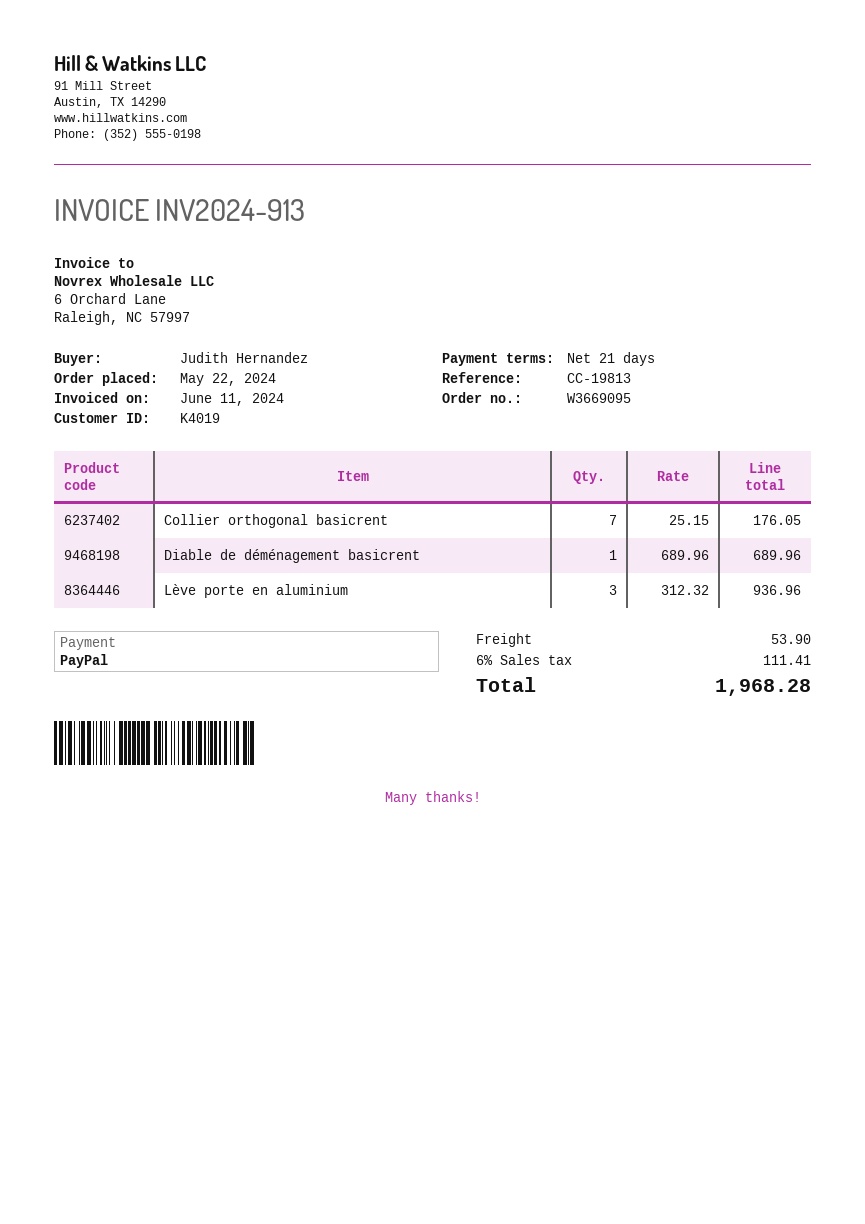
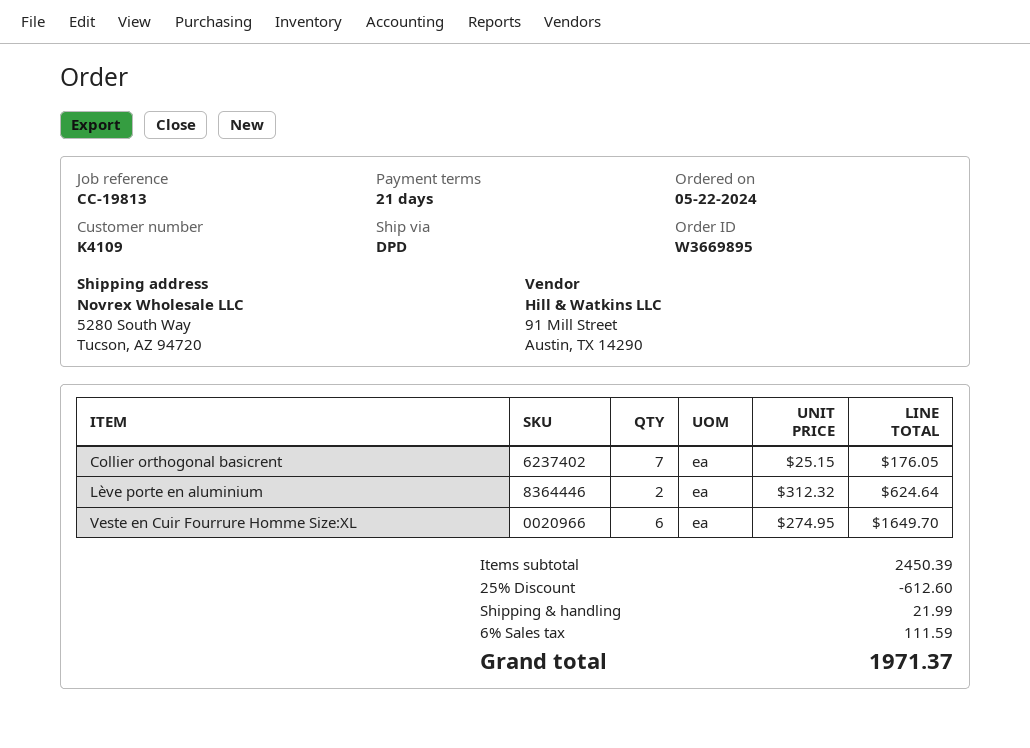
order number: W3669095 -> W3669895
customer number: K4019 -> K4109
Diable de déménagement basicrent: 1 x 689.96 = 689.96 -> none
Lève porte en aluminium: 3 x 312.32 = 936.96 -> 2 x 312.32 = 624.64
Veste en Cuir Fourrure Homme Size:XL: none -> 6 x 274.95 = 1649.70
discount: none -> 25% = 612.60
shipping: 53.90 -> 21.99
tax: 6% = 111.41 -> 6% = 111.59
total: 1968.28 -> 1971.37

